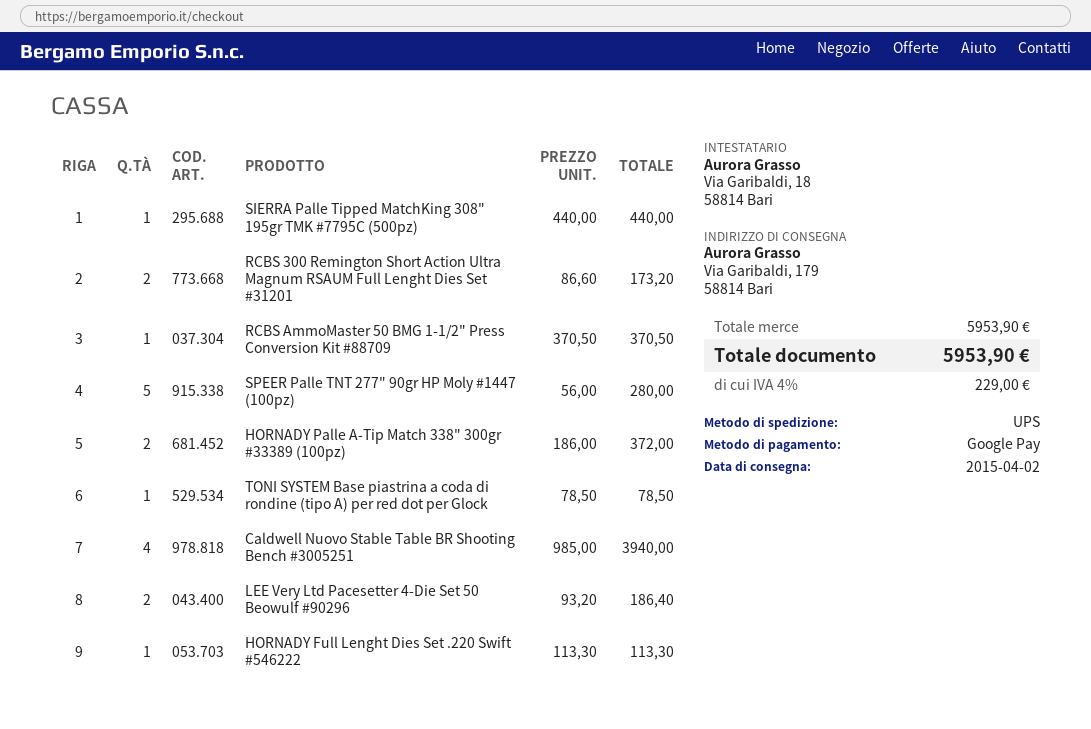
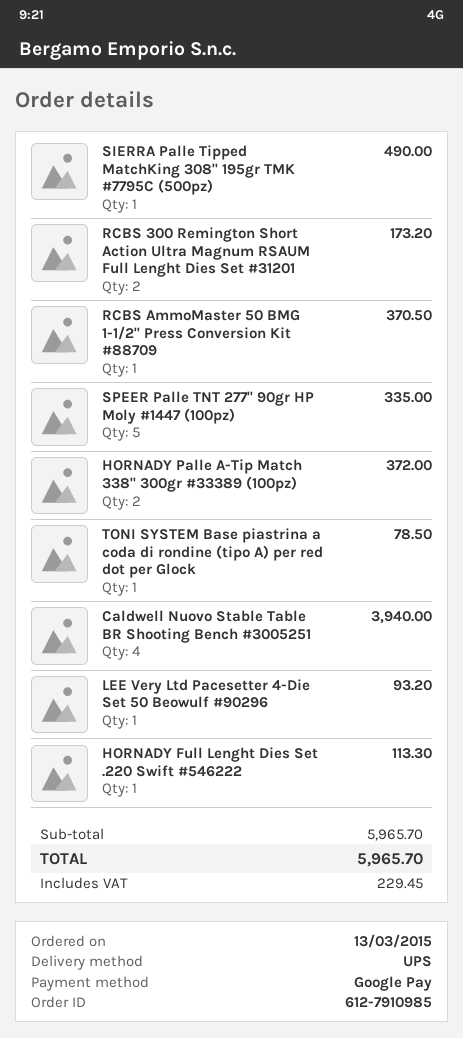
SIERRA Palle Tipped MatchKing 308" 195gr TMK #7795C (500pz): 1 for 440.00 -> 1 for 490.00
SPEER Palle TNT 277" 90gr HP Moly #1447 (100pz): 5 for 280.00 -> 5 for 335.00
LEE Very Ltd Pacesetter 4-Die Set 50 Beowulf #90296: 2 for 186.40 -> 1 for 93.20
subtotal: 5953.90 -> 5965.70
tax: 229.00 -> 229.45
total: 5953.90 -> 5965.70

